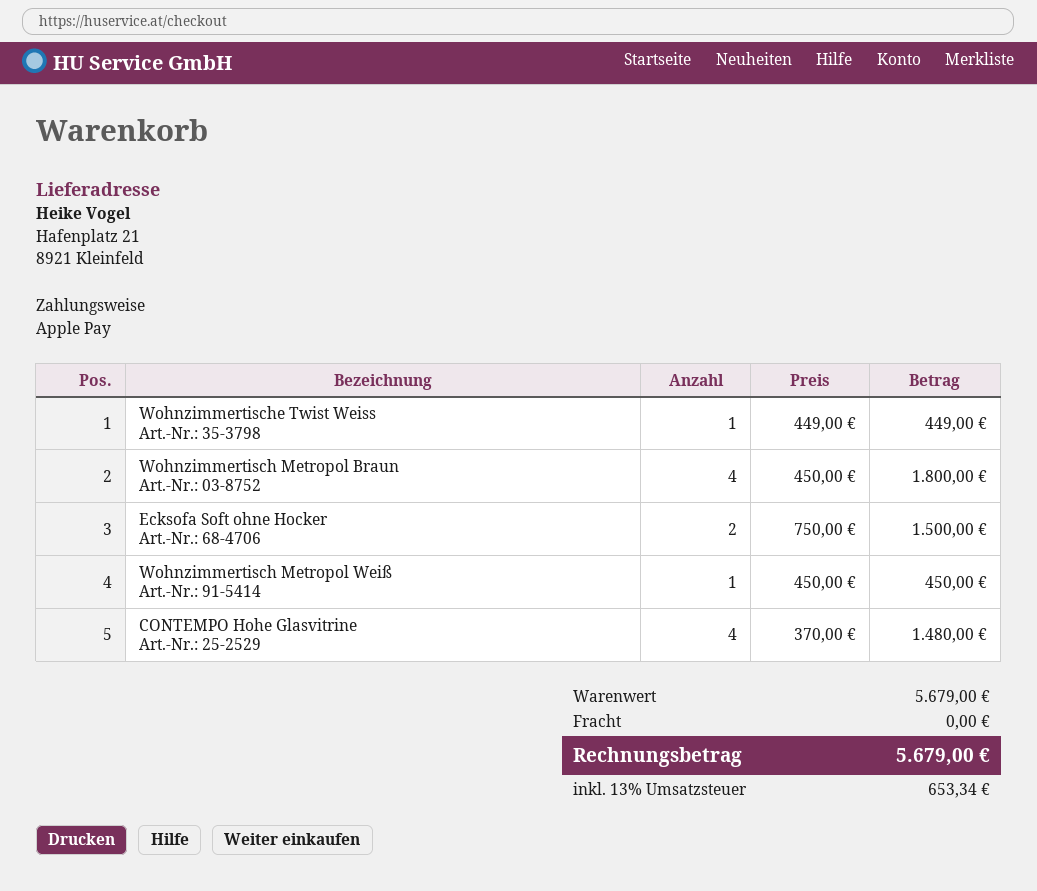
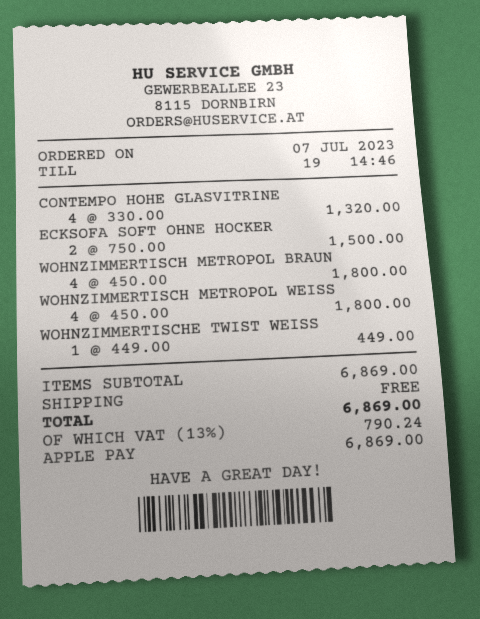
Wohnzimmertisch Metropol Weiß: 1 x 450.00 = 450.00 -> 4 x 450.00 = 1800.00
CONTEMPO Hohe Glasvitrine: 4 x 370.00 = 1480.00 -> 4 x 330.00 = 1320.00
subtotal: 5679.00 -> 6869.00
tax: 13% = 653.34 -> 13% = 790.24
total: 5679.00 -> 6869.00

